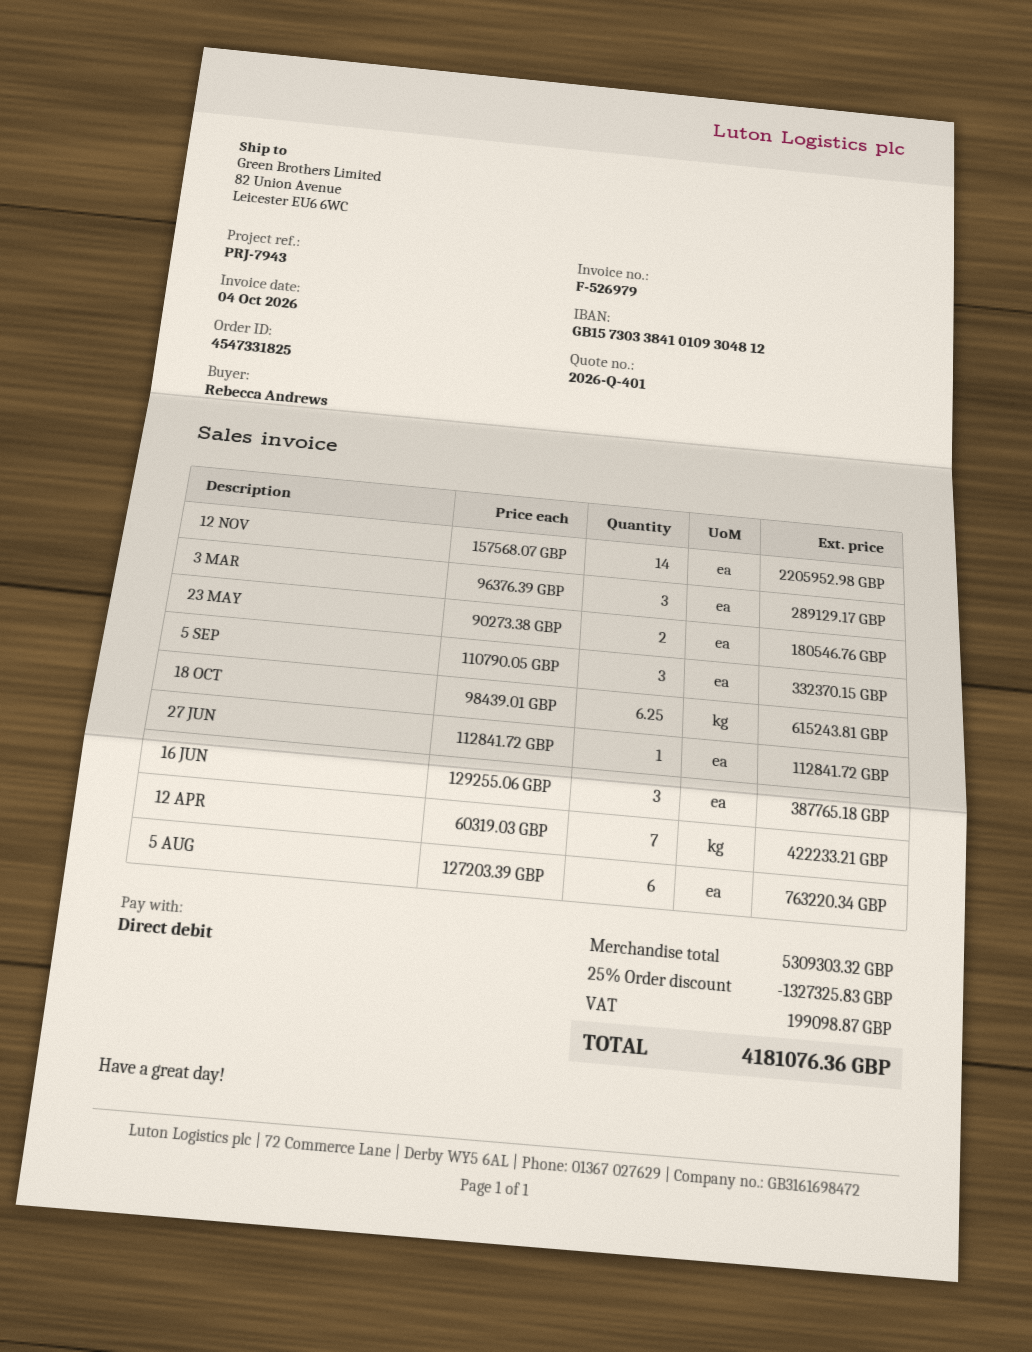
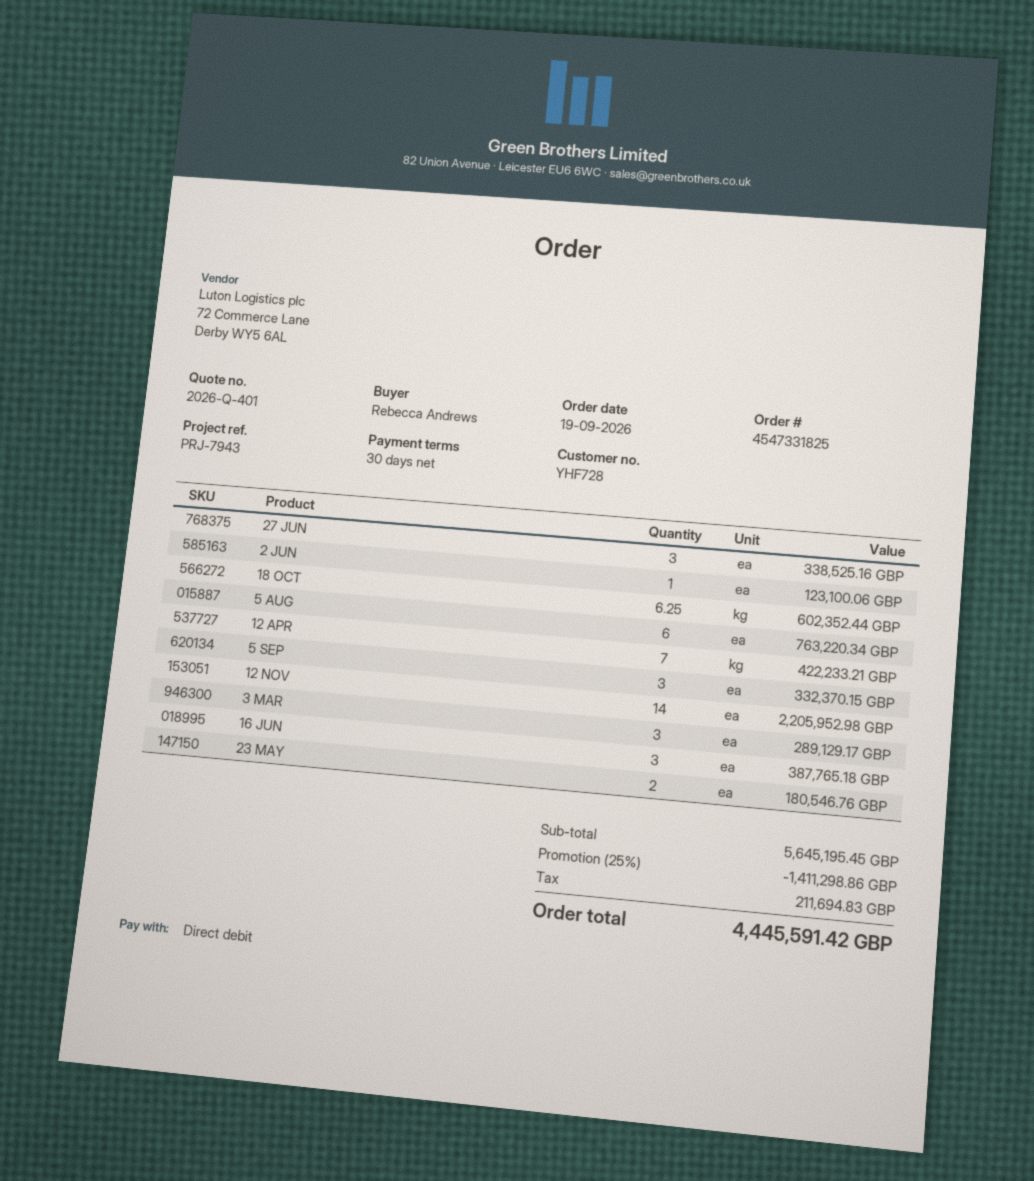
18 OCT: 6.25 for 615243.81 -> 6.25 for 602352.44
27 JUN: 1 for 112841.72 -> 3 for 338525.16
2 JUN: none -> 1 for 123100.06
subtotal: 5309303.32 -> 5645195.45
discount: 25% = 1327325.83 -> 25% = 1411298.86
tax: 199098.87 -> 211694.83
total: 4181076.36 -> 4445591.42

